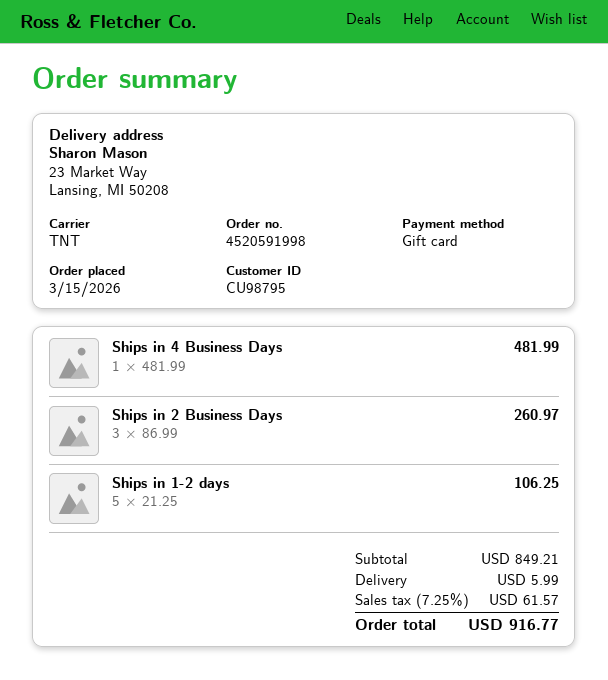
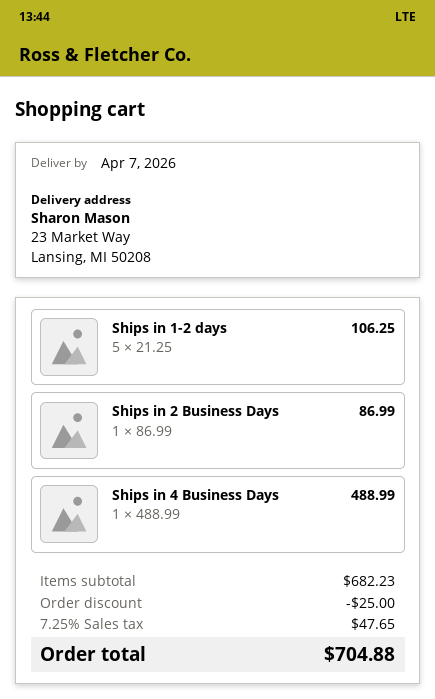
Ships in 4 Business Days: 1 x 481.99 = 481.99 -> 1 x 488.99 = 488.99
Ships in 2 Business Days: 3 x 86.99 = 260.97 -> 1 x 86.99 = 86.99
subtotal: 849.21 -> 682.23
discount: none -> 25.00
shipping: 5.99 -> none
tax: 7.25% = 61.57 -> 7.25% = 47.65
total: 916.77 -> 704.88

